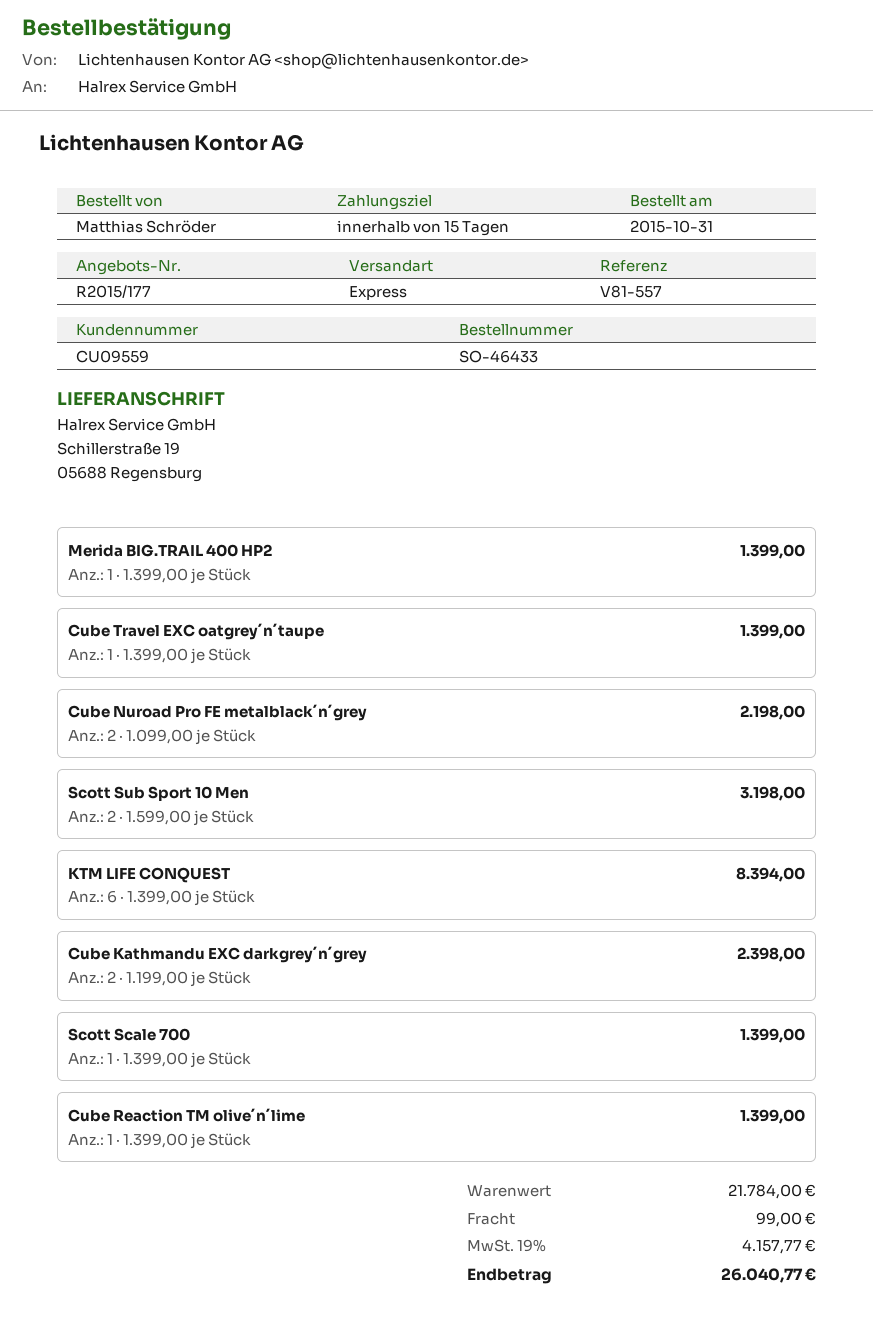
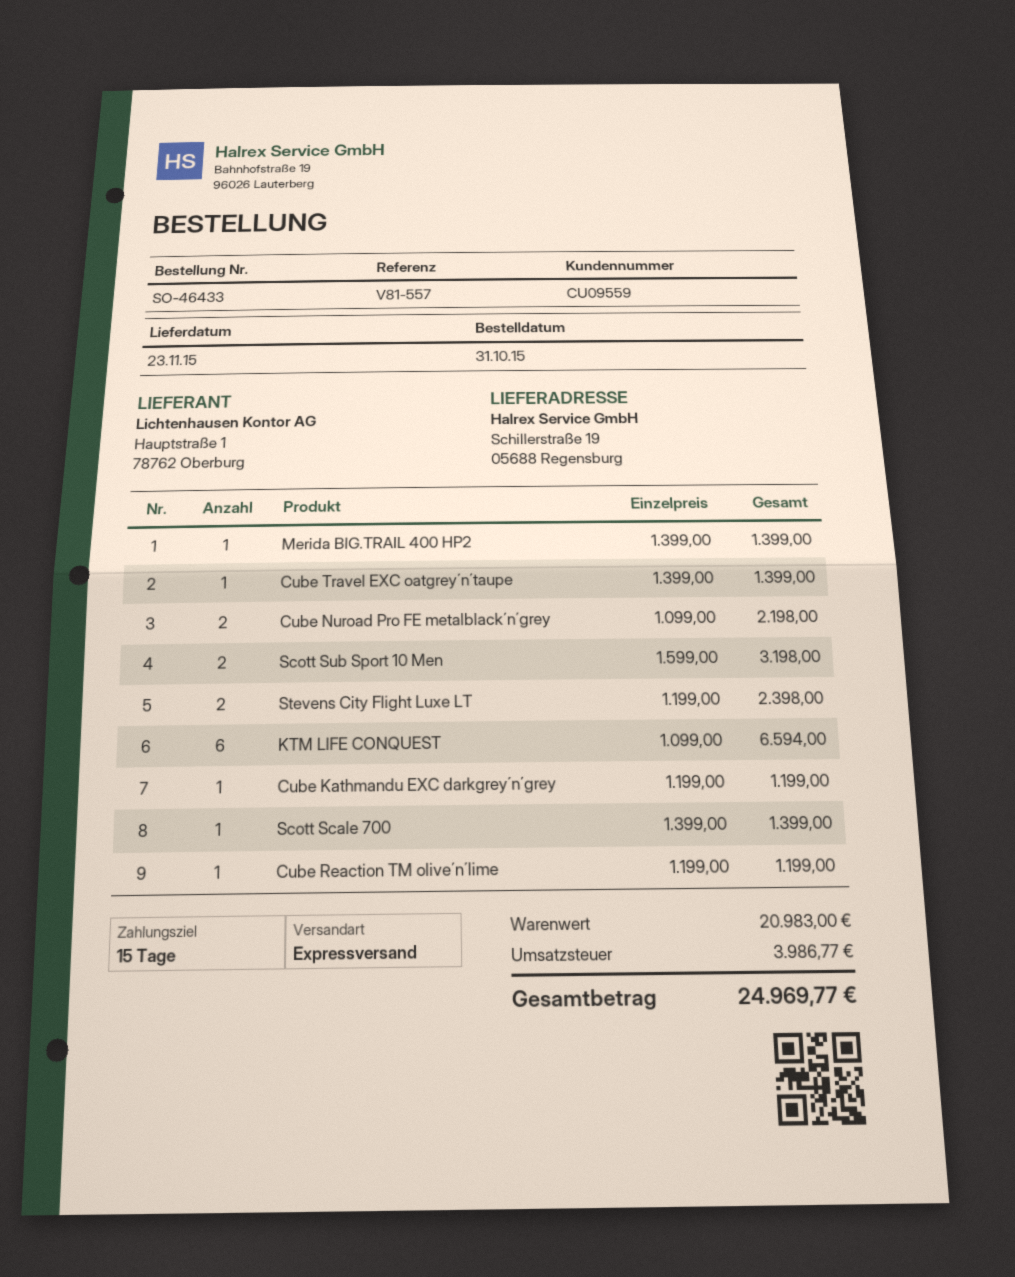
KTM LIFE CONQUEST: 6 x 1399.00 = 8394.00 -> 6 x 1099.00 = 6594.00
Cube Kathmandu EXC darkgrey´n´grey: 2 x 1199.00 = 2398.00 -> 1 x 1199.00 = 1199.00
Cube Reaction TM olive´n´lime: 1 x 1399.00 = 1399.00 -> 1 x 1199.00 = 1199.00
Stevens City Flight Luxe LT: none -> 2 x 1199.00 = 2398.00
subtotal: 21784.00 -> 20983.00
shipping: 99.00 -> none
tax: 4157.77 -> 3986.77
total: 26040.77 -> 24969.77

